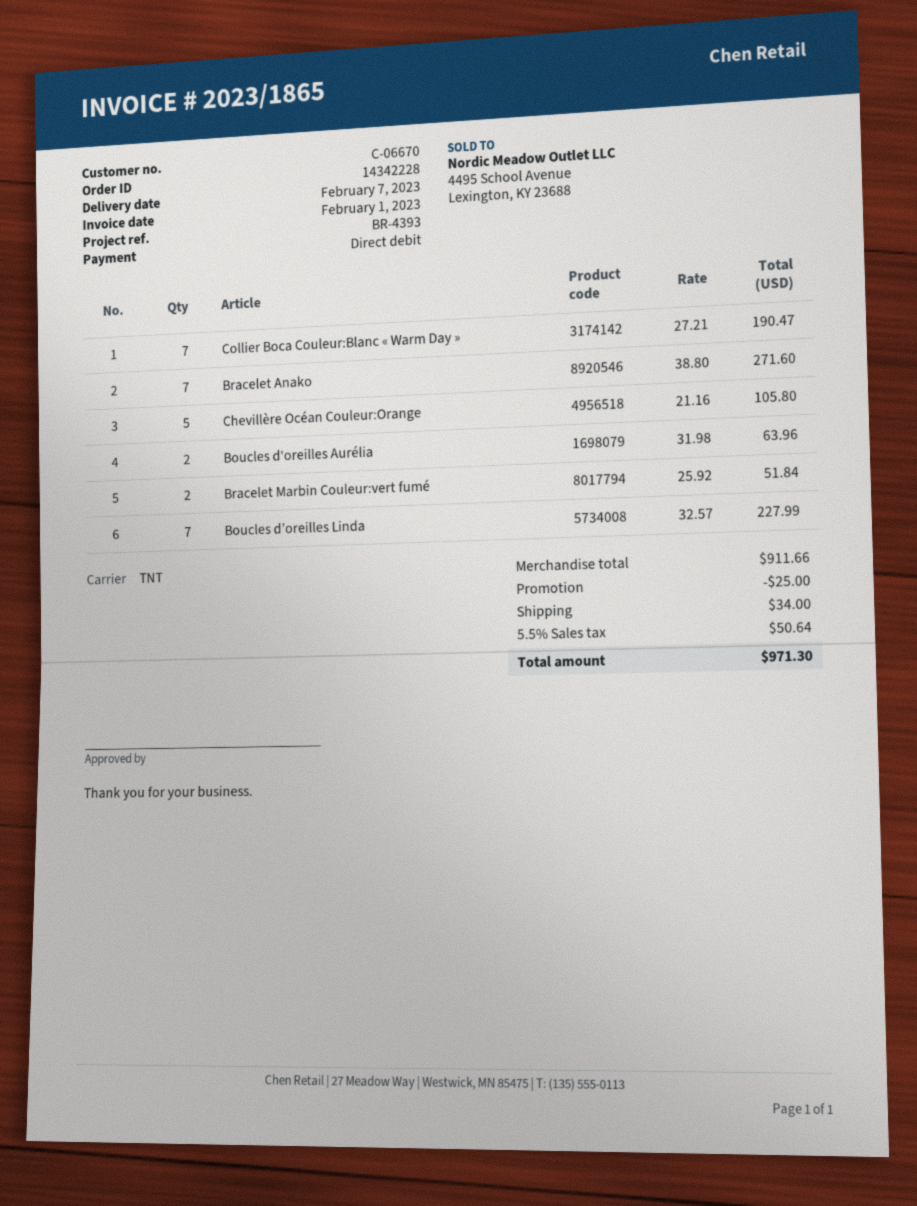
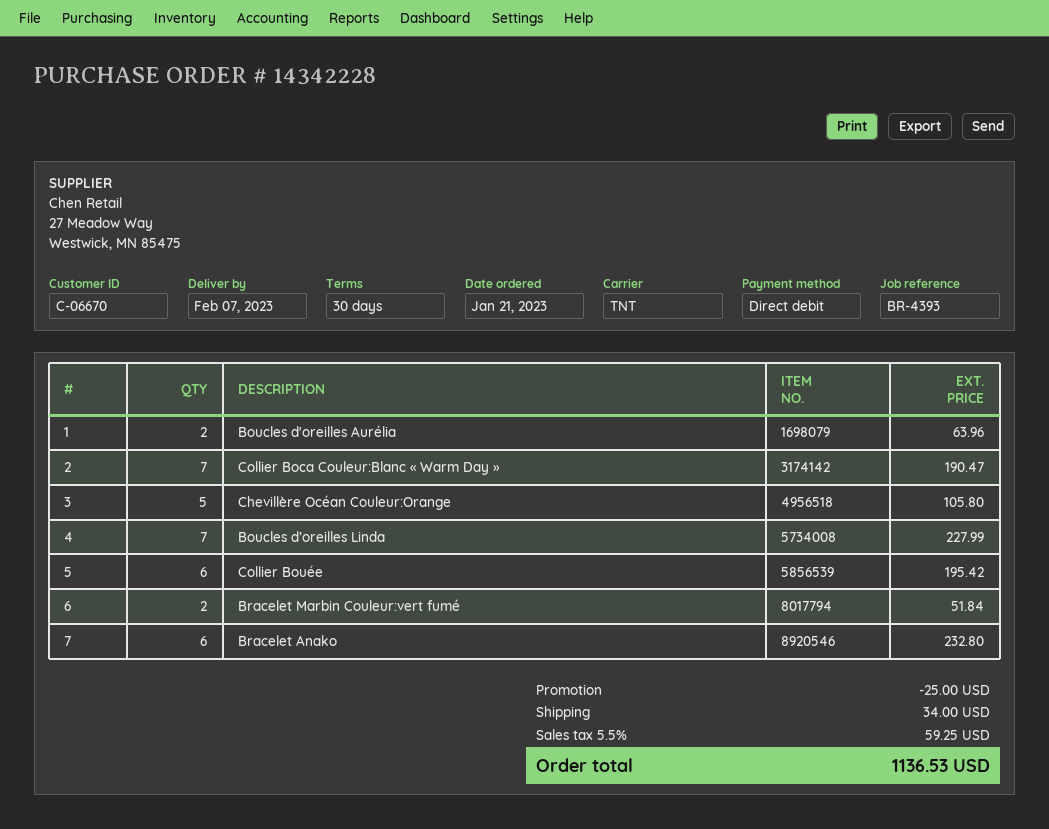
Bracelet Anako: 7 for 271.60 -> 6 for 232.80
Collier Bouée: none -> 6 for 195.42
tax: 5.5% = 50.64 -> 5.5% = 59.25
total: 971.30 -> 1136.53

